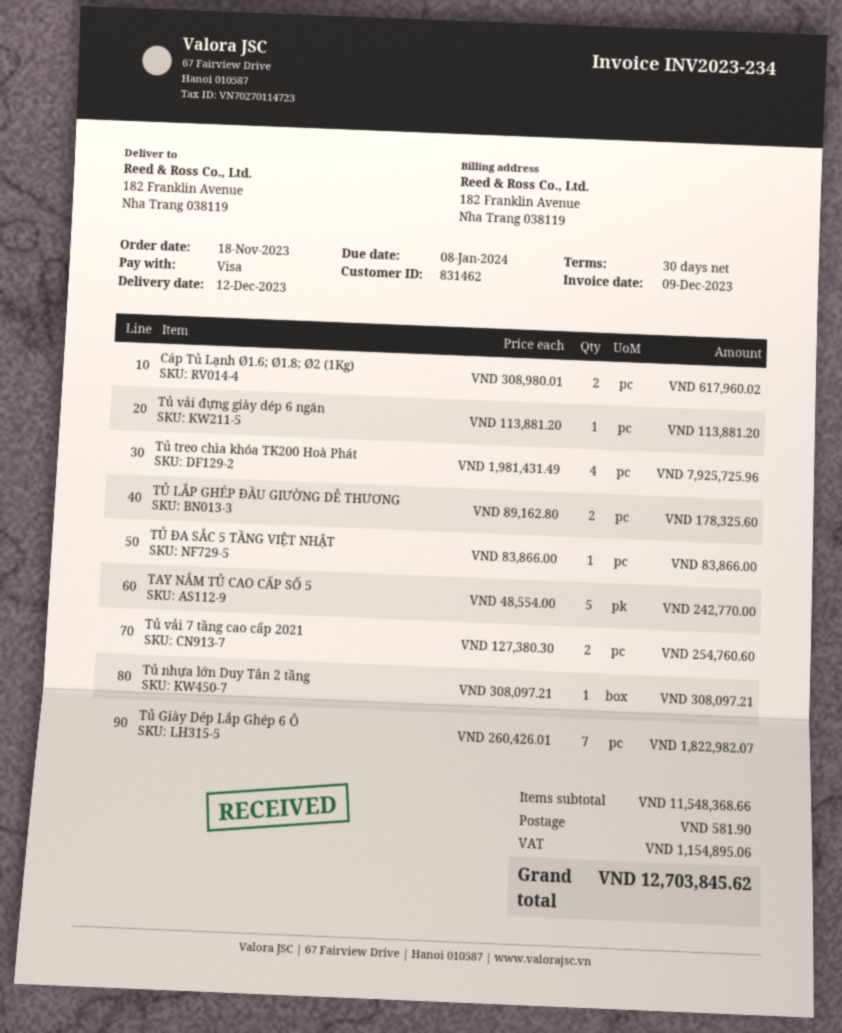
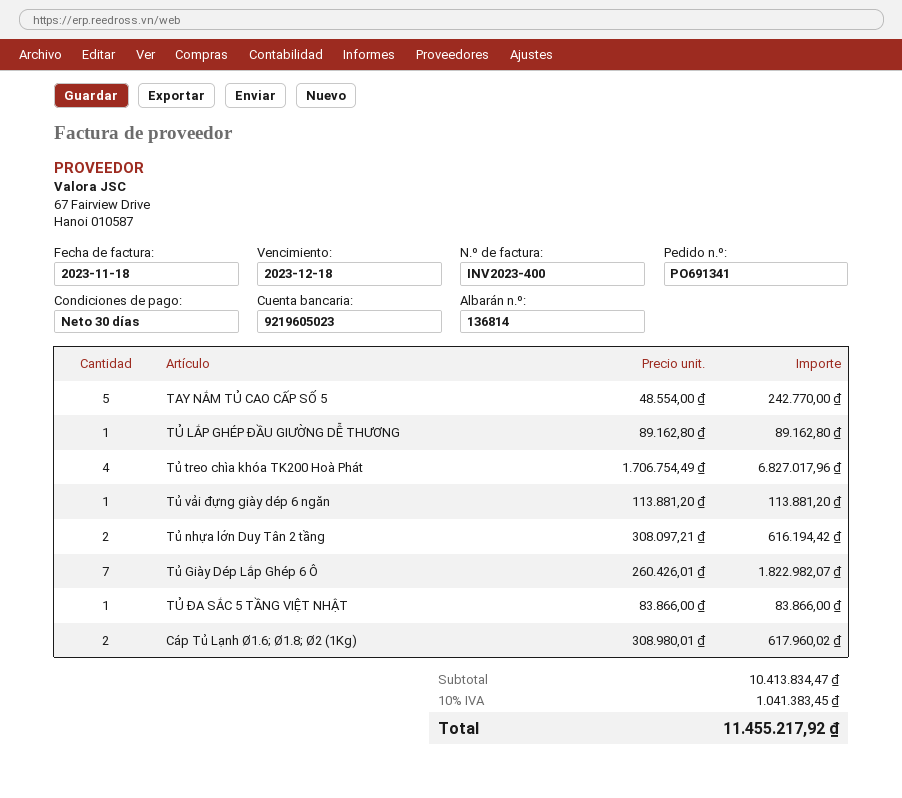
invoice number: INV2023-234 -> INV2023-400
invoice date: 2023-12-09 -> 2023-11-18
due date: 2024-01-08 -> 2023-12-18
Tủ treo chìa khóa TK200 Hoà Phát: 4 x 1981431.49 = 7925725.96 -> 4 x 1706754.49 = 6827017.96
TỦ LẮP GHÉP ĐẦU GIƯỜNG DỄ THƯƠNG: 2 x 89162.80 = 178325.60 -> 1 x 89162.80 = 89162.80
Tủ vải 7 tầng cao cấp 2021: 2 x 127380.30 = 254760.60 -> none
Tủ nhựa lớn Duy Tân 2 tầng: 1 x 308097.21 = 308097.21 -> 2 x 308097.21 = 616194.42
subtotal: 11548368.66 -> 10413834.47
shipping: 581.90 -> none
tax: 1154895.06 -> 1041383.45
total: 12703845.62 -> 11455217.92

